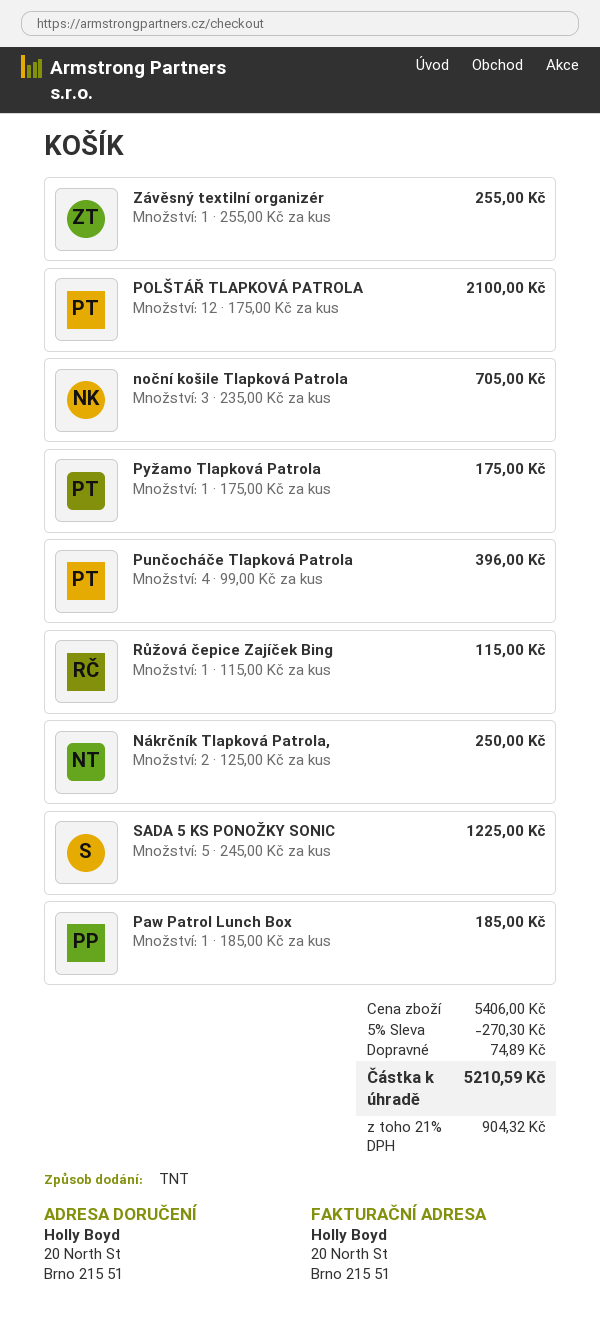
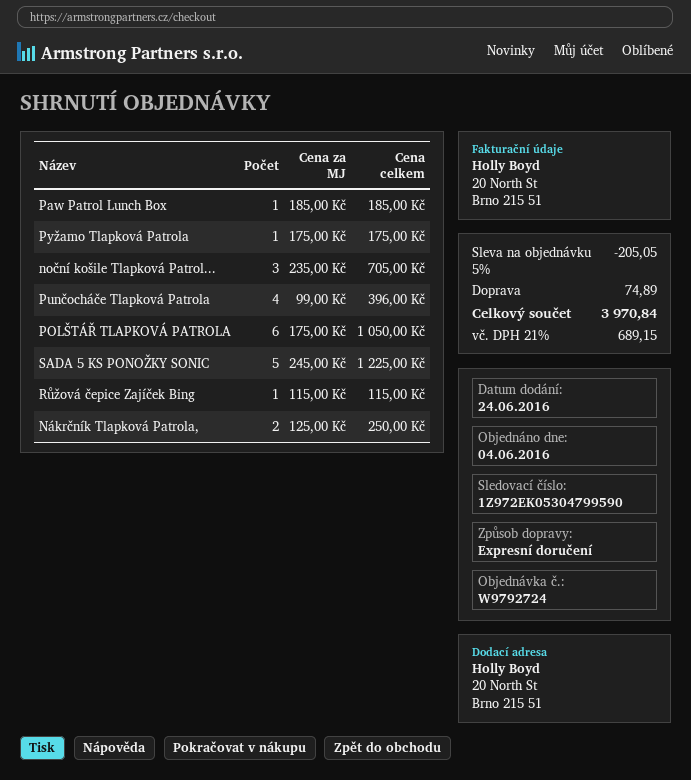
shipping method: TNT -> express
Závěsný textilní organizér: 1 x 255.00 = 255.00 -> none
POLŠTÁŘ TLAPKOVÁ PATROLA: 12 x 175.00 = 2100.00 -> 6 x 175.00 = 1050.00
discount: 5% = 270.30 -> 5% = 205.05
tax: 21% = 904.32 -> 21% = 689.15
total: 5210.59 -> 3970.84

